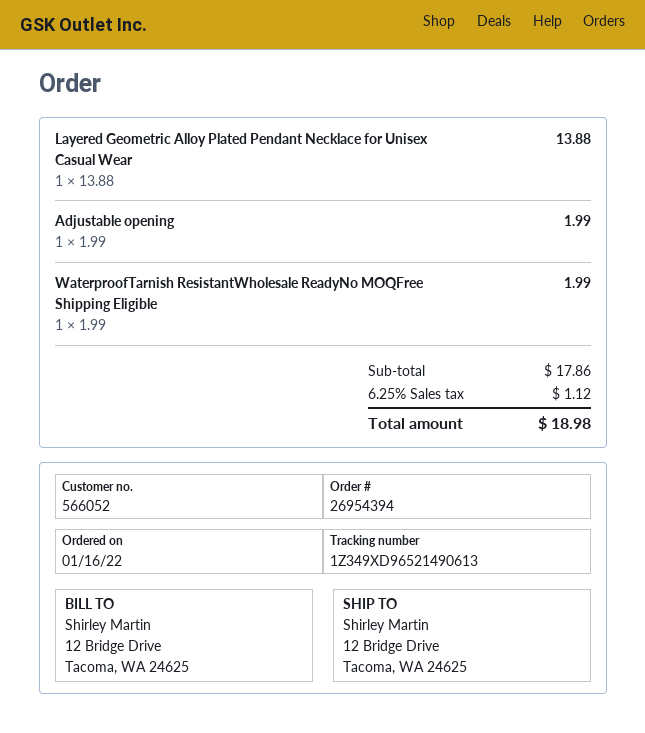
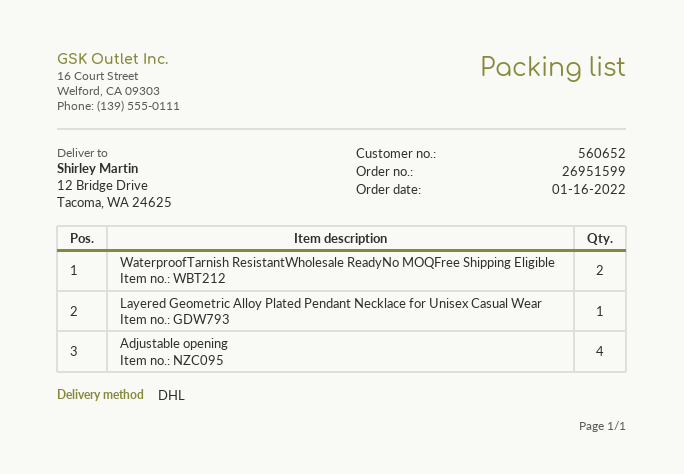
order number: 26954394 -> 26951599
customer number: 566052 -> 560652
Adjustable opening: 1 -> 4
WaterproofTarnish ResistantWholesale ReadyNo MOQFree Shipping Eligible: 1 -> 2

